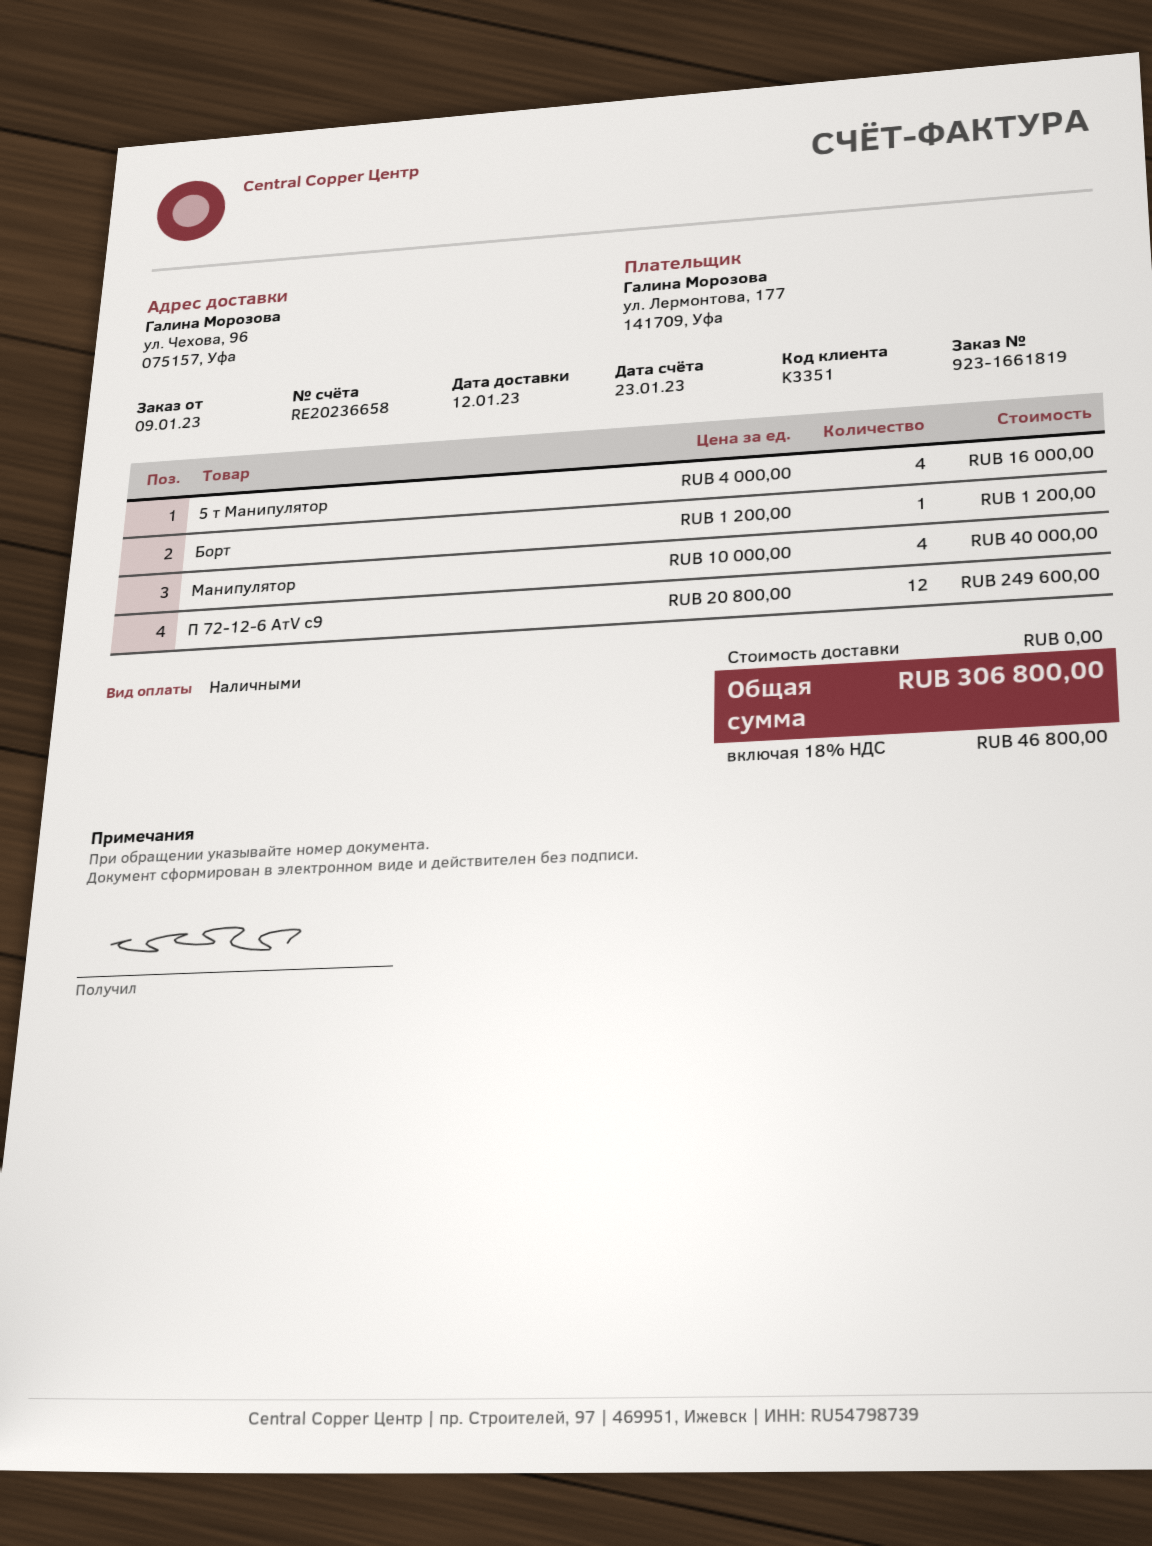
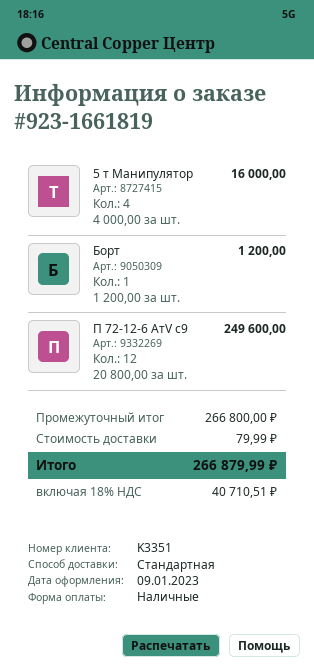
Манипулятор: 4 x 10000.00 = 40000.00 -> none
shipping: 0.00 -> 79.99
tax: 18% = 46800.00 -> 18% = 40710.51
total: 306800.00 -> 266879.99

